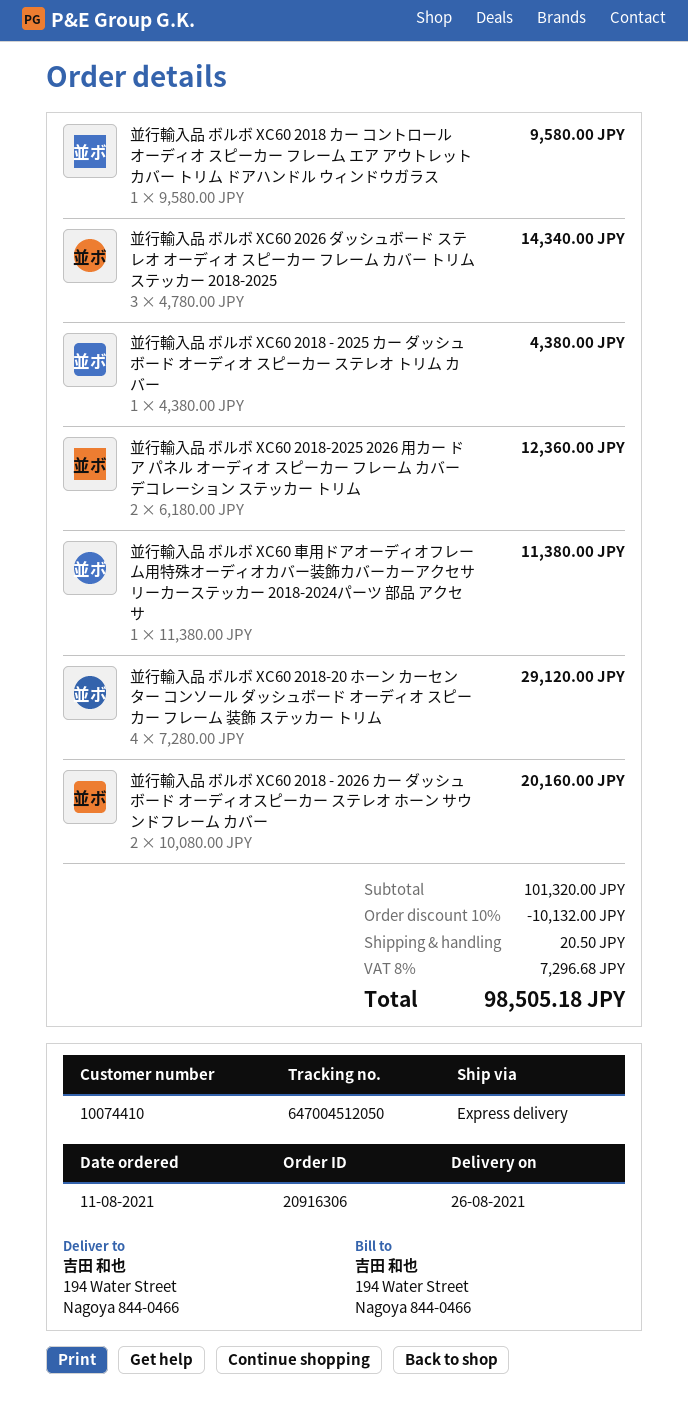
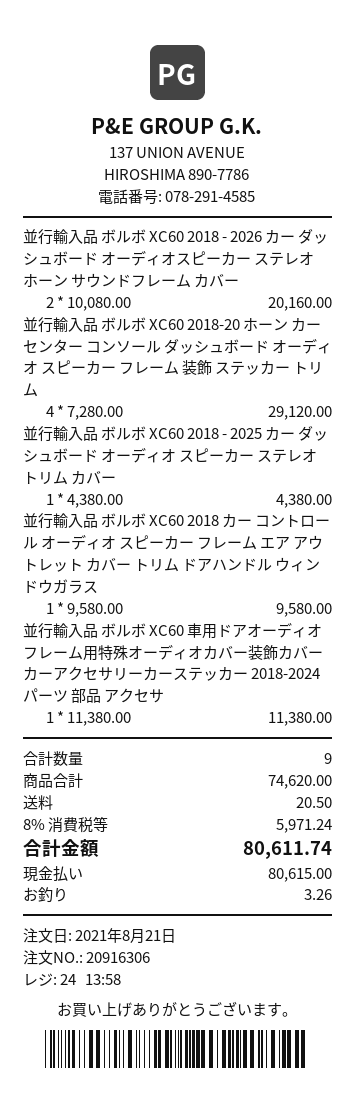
order date: 2021-08-11 -> 2021-08-21
並行輸入品 ボルボ XC60 2026 ダッシュボード ステレオ オーディオ スピーカー フレーム カバー トリム ステッカー 2018-2025: 3 x 4780.00 = 14340.00 -> none
並行輸入品 ボルボ XC60 2018-2025 2026 用カー ドア パネル オーディオ スピーカー フレーム カバー デコレーション ステッカー トリム: 2 x 6180.00 = 12360.00 -> none
subtotal: 101320.00 -> 74620.00
discount: 10% = 10132.00 -> none
tax: 8% = 7296.68 -> 8% = 5971.24
total: 98505.18 -> 80611.74

